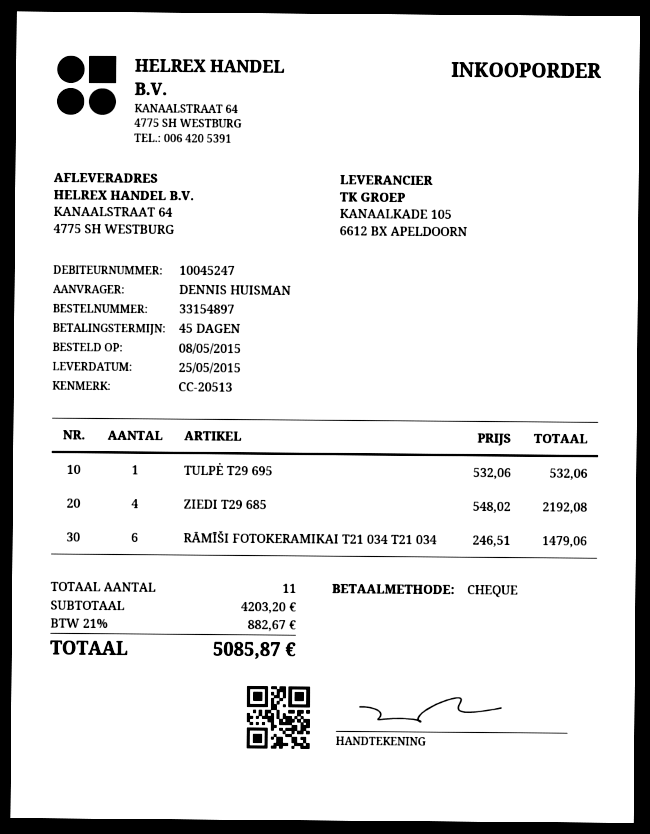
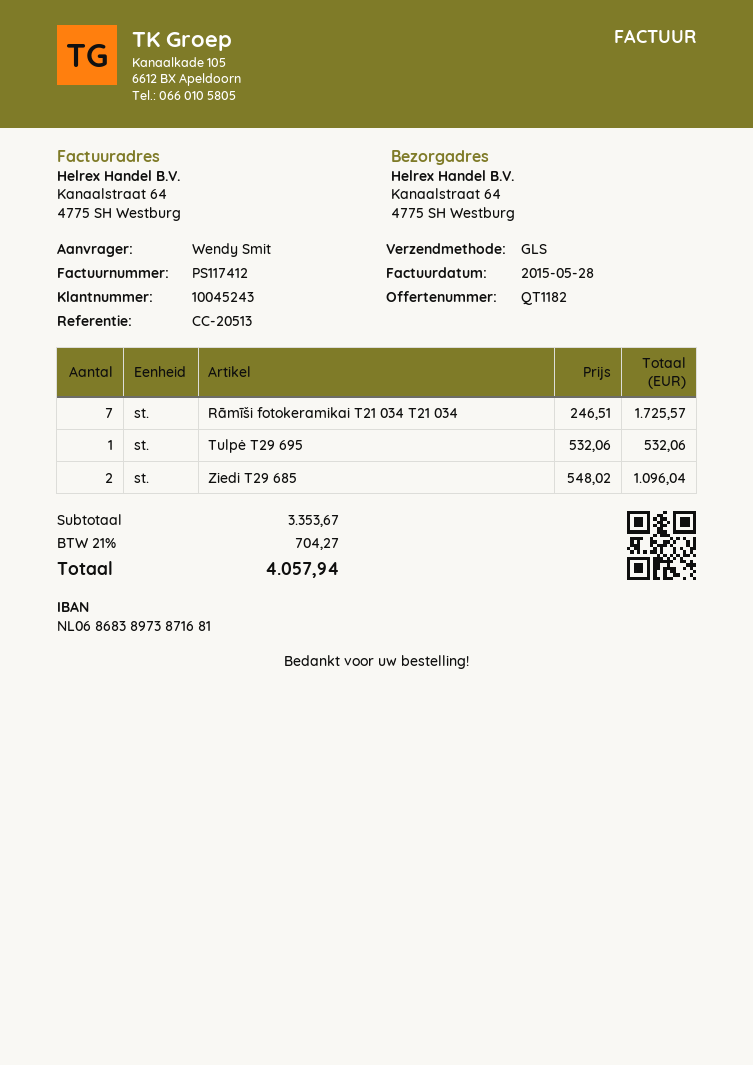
customer number: 10045247 -> 10045243
ordered by: DENNIS HUISMAN -> Wendy Smit
ZIEDI T29 685: 4 x 548.02 = 2192.08 -> 2 x 548.02 = 1096.04
RĀMĪŠI FOTOKERAMIKAI T21 034 T21 034: 6 x 246.51 = 1479.06 -> 7 x 246.51 = 1725.57
subtotal: 4203.20 -> 3353.67
tax: 21% = 882.67 -> 21% = 704.27
total: 5085.87 -> 4057.94

